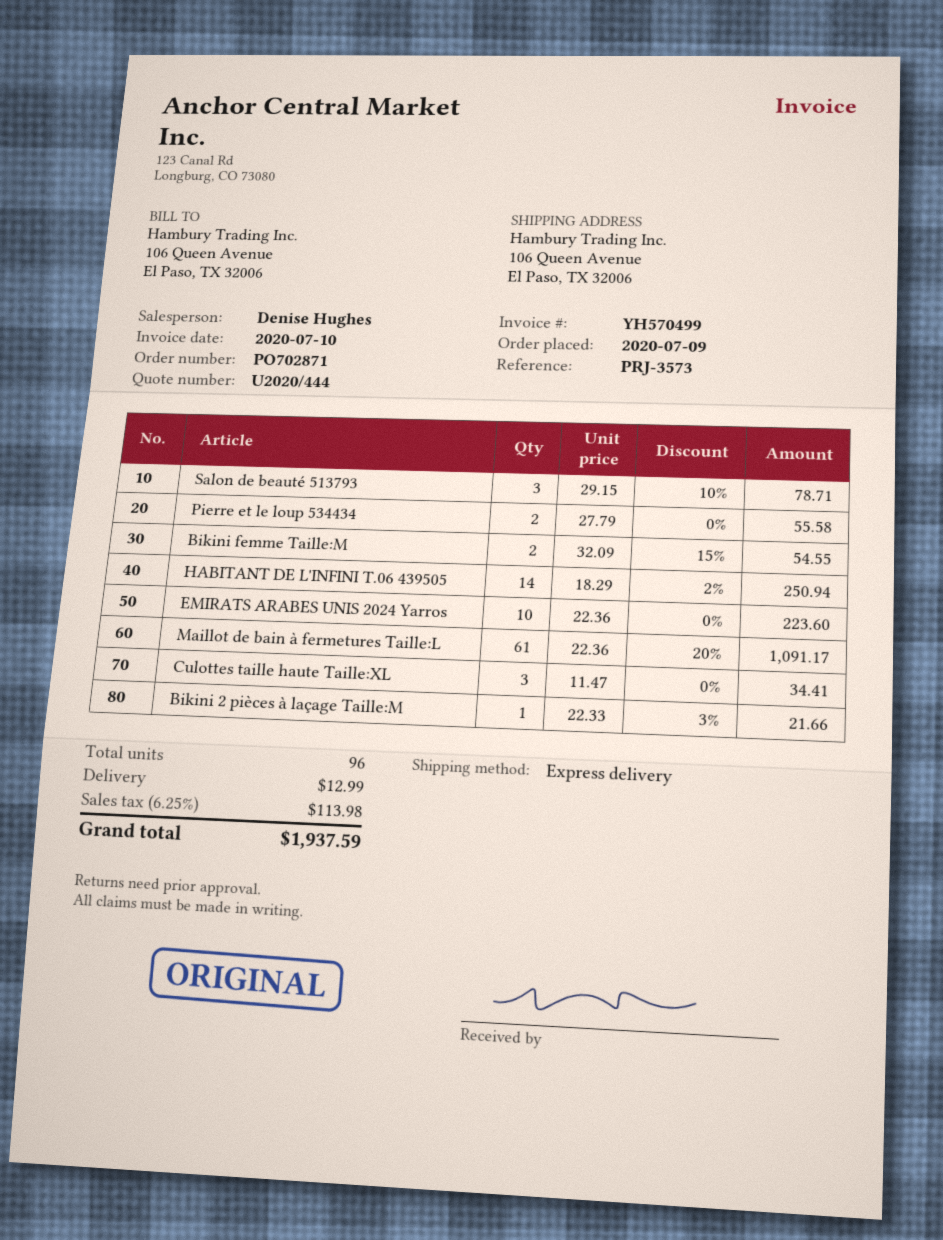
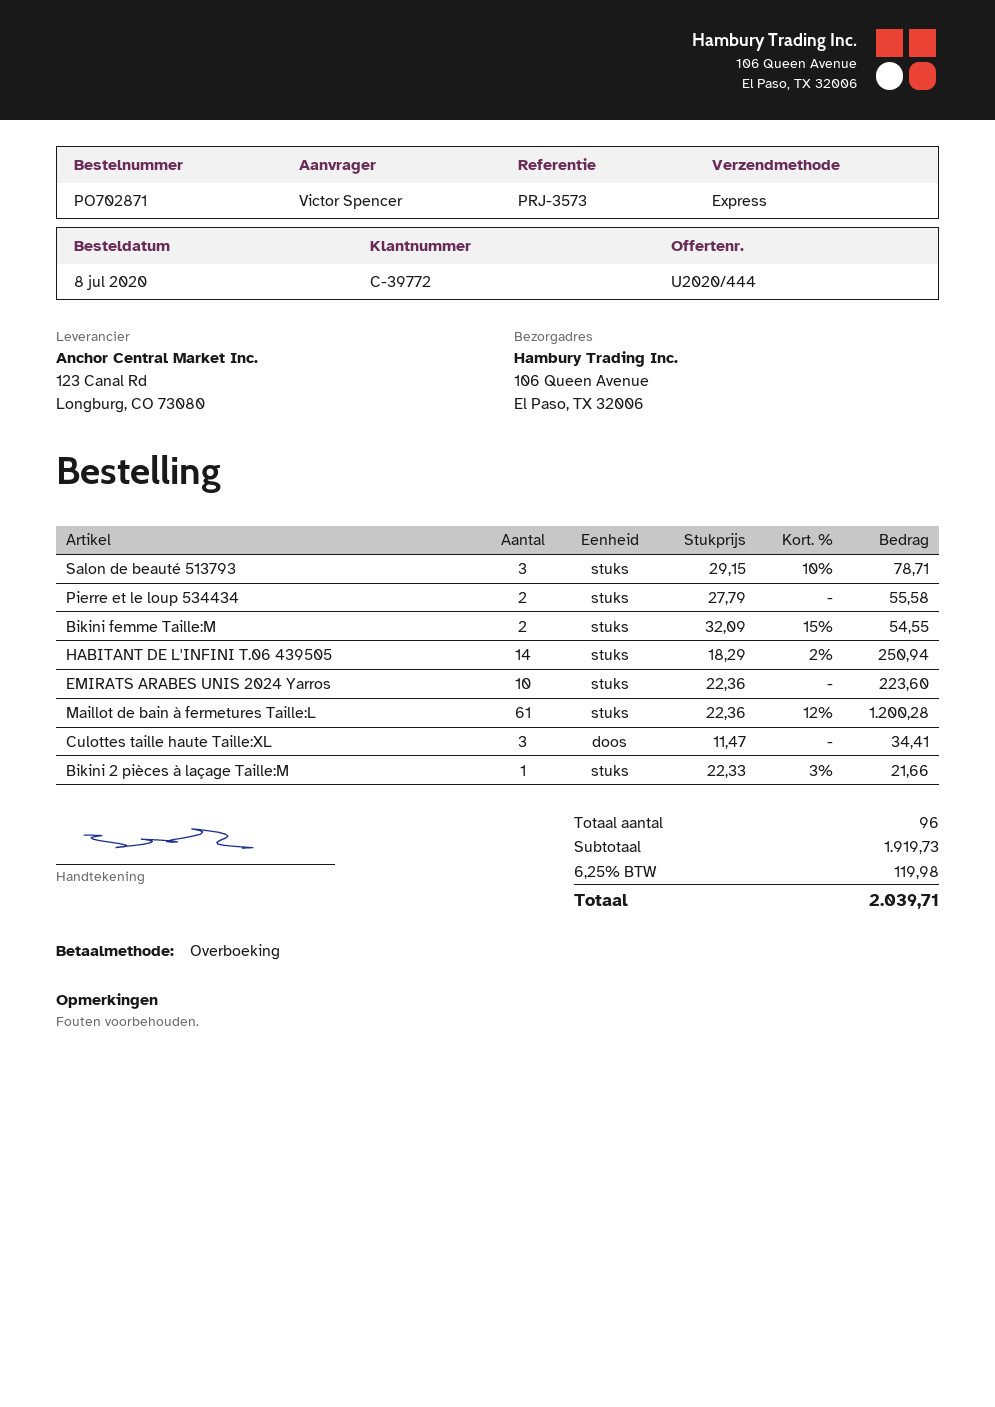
order date: 2020-07-09 -> 2020-07-08
Maillot de bain à fermetures Taille:L: 61 x 22.36 - 20% = 1091.17 -> 61 x 22.36 - 12% = 1200.28
shipping: 12.99 -> none
tax: 6.25% = 113.98 -> 6.25% = 119.98
total: 1937.59 -> 2039.71

